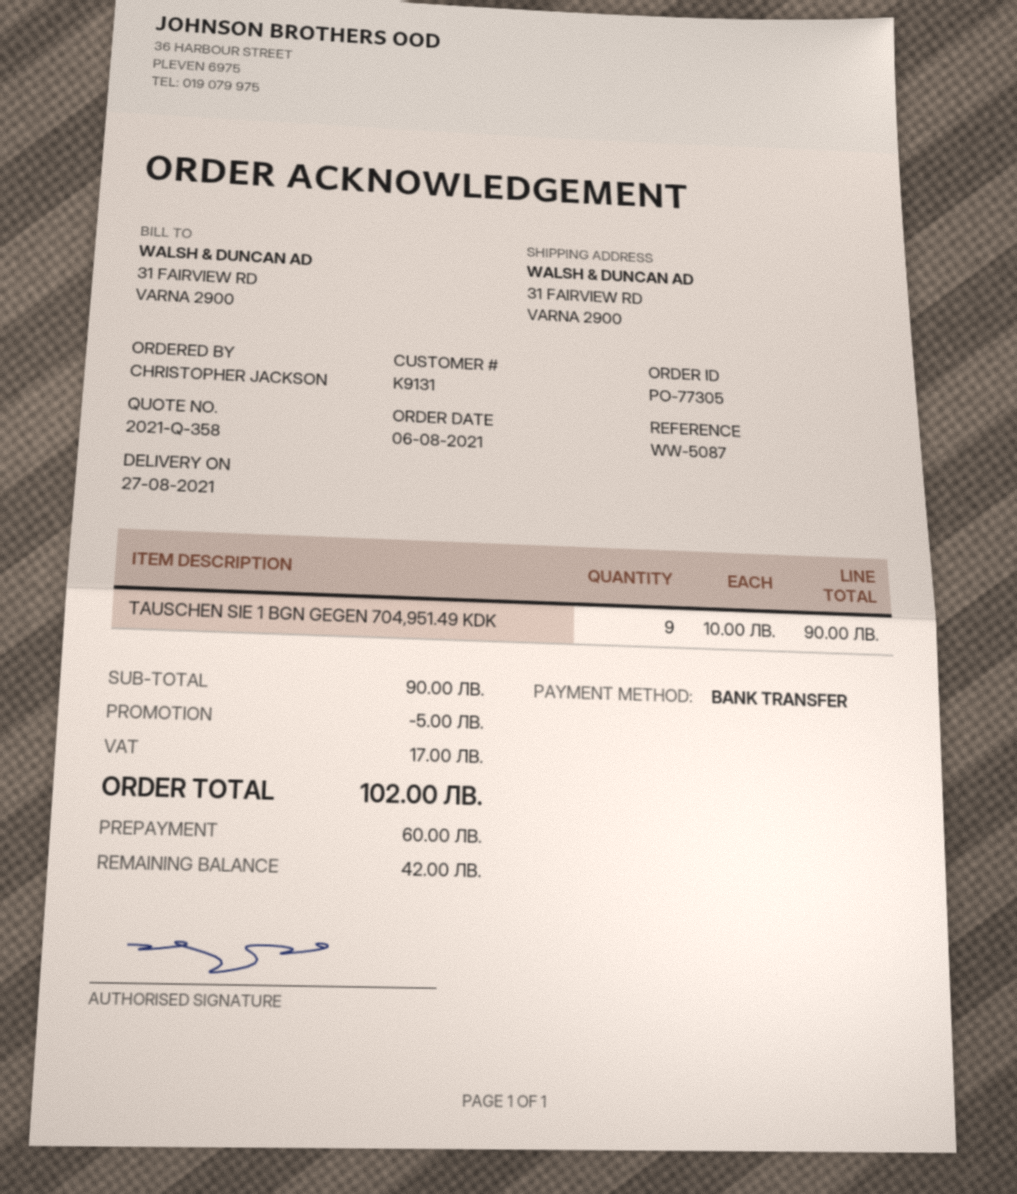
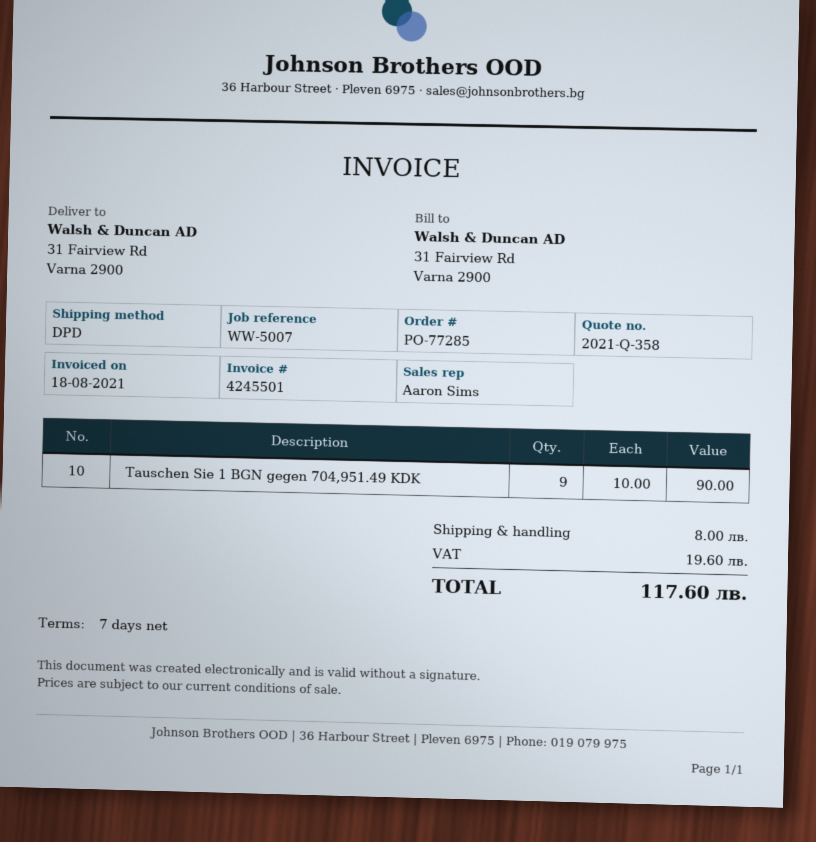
order number: PO-77305 -> PO-77285
reference: WW-5087 -> WW-5007
discount: 5.00 -> none
shipping: none -> 8.00
tax: 17.00 -> 19.60
total: 102.00 -> 117.60

